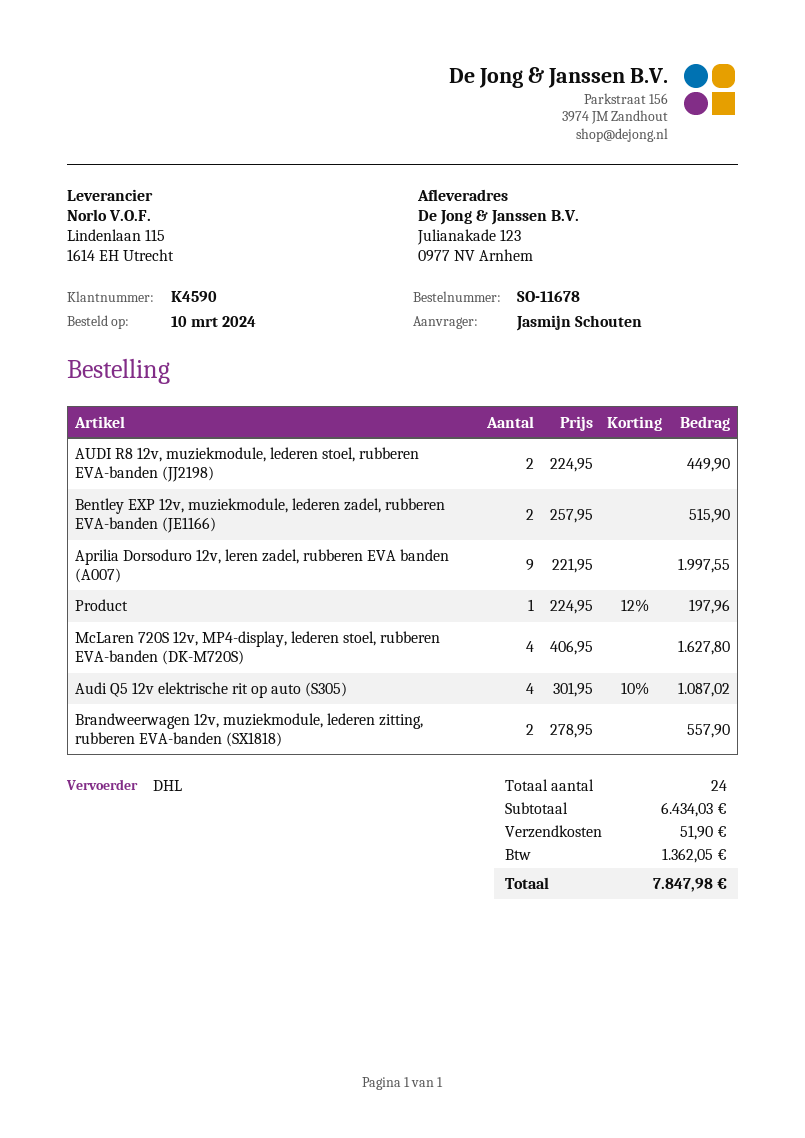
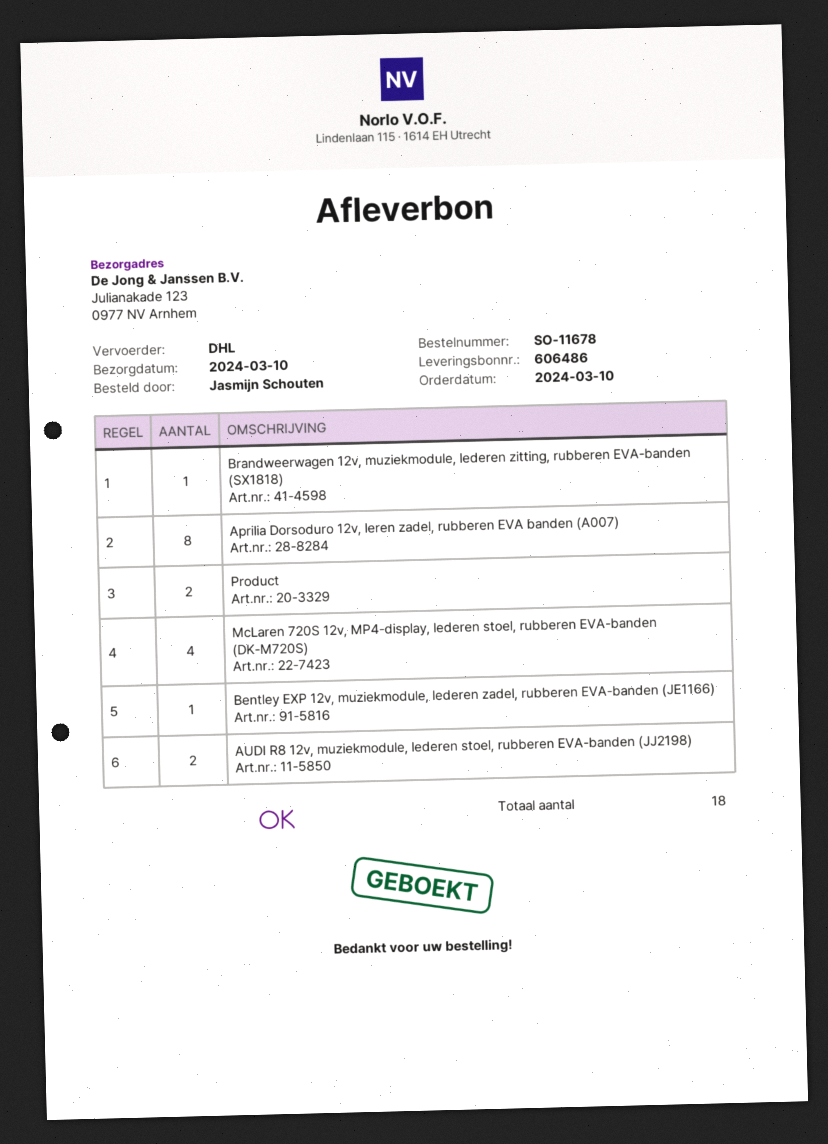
Bentley EXP 12v, muziekmodule, lederen zadel, rubberen EVA-banden (JE1166): 2 -> 1
Aprilia Dorsoduro 12v, leren zadel, rubberen EVA banden (A007): 9 -> 8
Product: 1 -> 2
Audi Q5 12v elektrische rit op auto (S305): 4 -> none
Brandweerwagen 12v, muziekmodule, lederen zitting, rubberen EVA-banden (SX1818): 2 -> 1
total quantity: 24 -> 18

